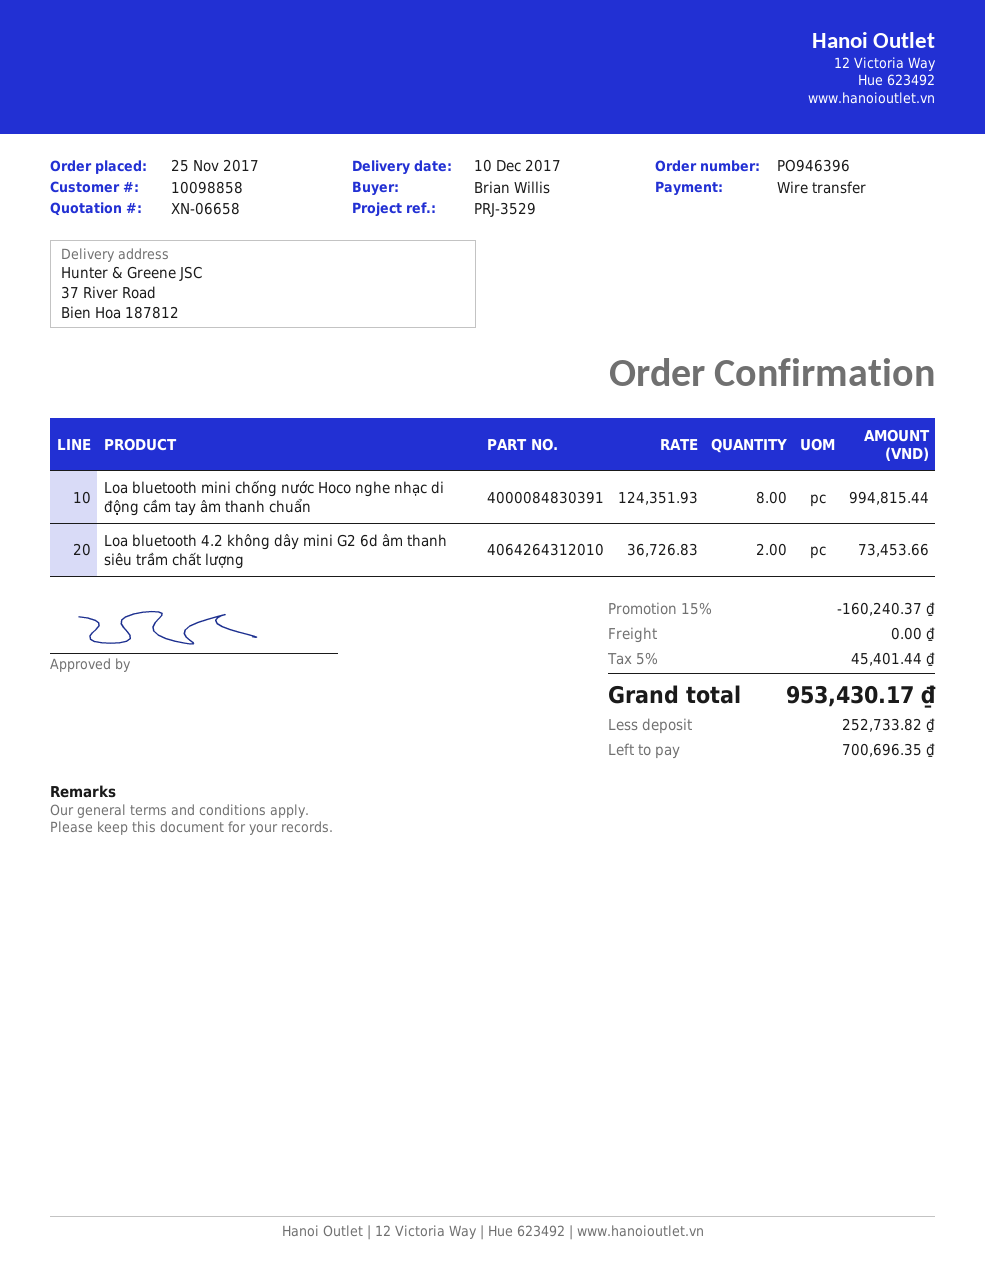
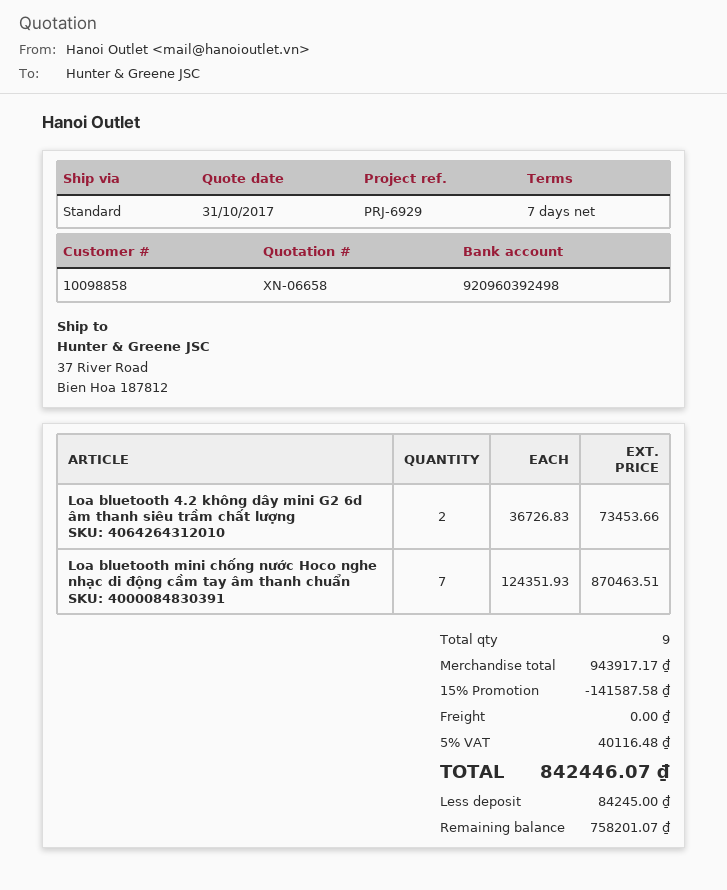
reference: PRJ-3529 -> PRJ-6929
Loa bluetooth mini chống nước Hoco nghe nhạc di động cầm tay âm thanh chuẩn: 8 x 124351.93 = 994815.44 -> 7 x 124351.93 = 870463.51
discount: 15% = 160240.37 -> 15% = 141587.58
tax: 5% = 45401.44 -> 5% = 40116.48
total: 953430.17 -> 842446.07
deposit: 252733.82 -> 84245.00
balance: 700696.35 -> 758201.07

